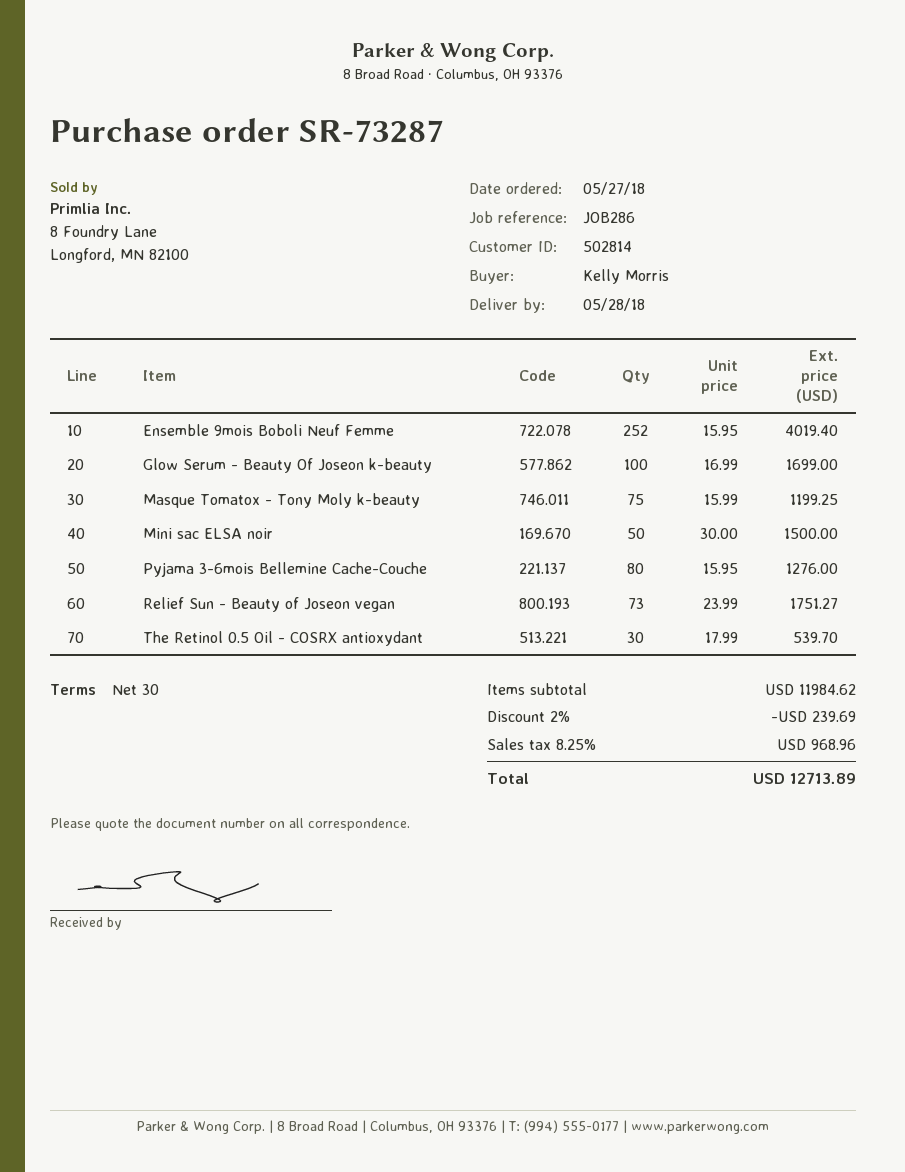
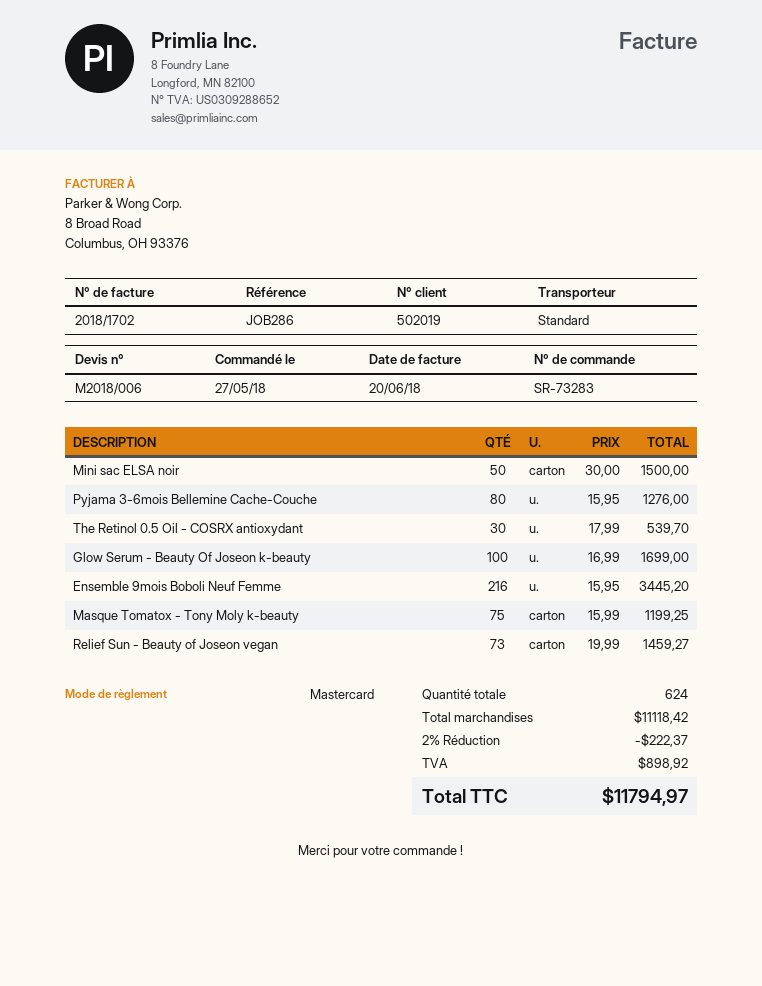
order number: SR-73287 -> SR-73283
customer number: 502814 -> 502019
Ensemble 9mois Boboli Neuf Femme: 252 x 15.95 = 4019.40 -> 216 x 15.95 = 3445.20
Relief Sun - Beauty of Joseon vegan: 73 x 23.99 = 1751.27 -> 73 x 19.99 = 1459.27
subtotal: 11984.62 -> 11118.42
discount: 2% = 239.69 -> 2% = 222.37
tax: 968.96 -> 898.92
total: 12713.89 -> 11794.97

